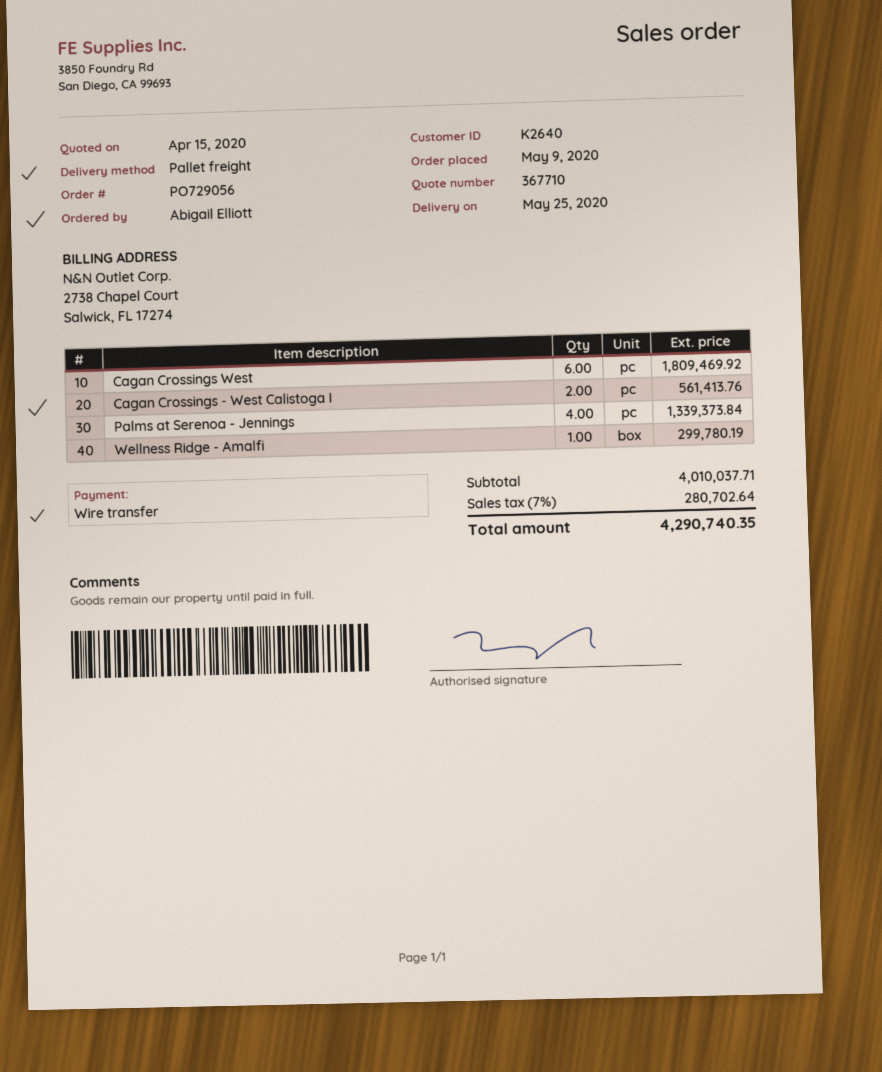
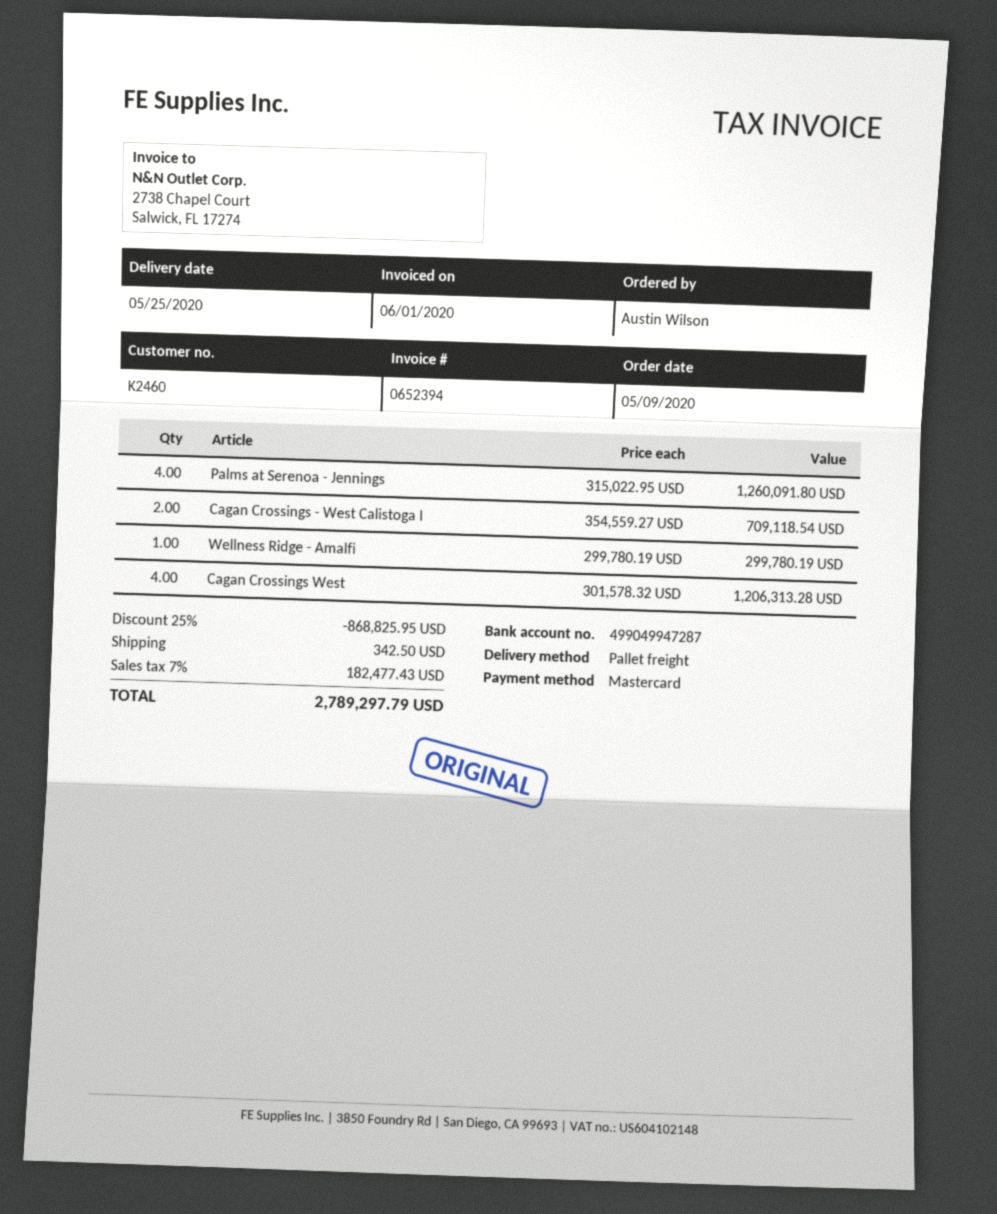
customer number: K2640 -> K2460
ordered by: Abigail Elliott -> Austin Wilson
payment method: bank transfer -> Mastercard
Cagan Crossings West: 6 for 1809469.92 -> 4 for 1206313.28
Cagan Crossings - West Calistoga I: 2 for 561413.76 -> 2 for 709118.54
Palms at Serenoa - Jennings: 4 for 1339373.84 -> 4 for 1260091.80
discount: none -> 25% = 868825.95
shipping: none -> 342.50
tax: 7% = 280702.64 -> 7% = 182477.43
total: 4290740.35 -> 2789297.79

